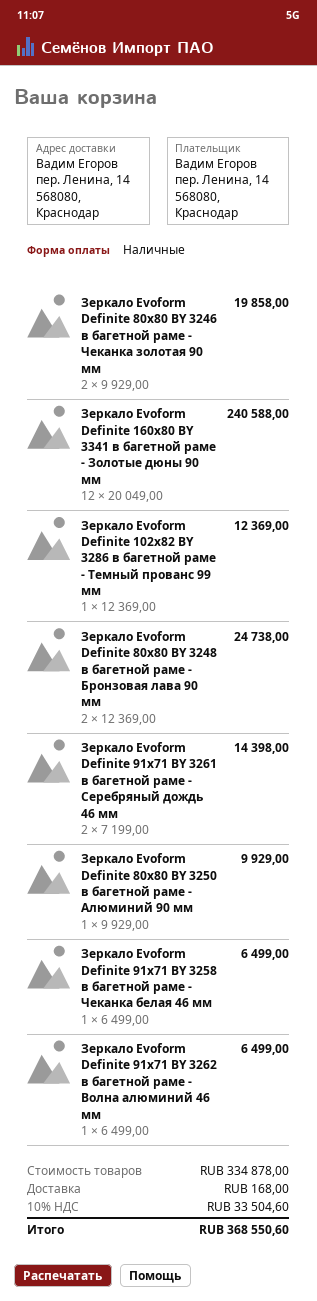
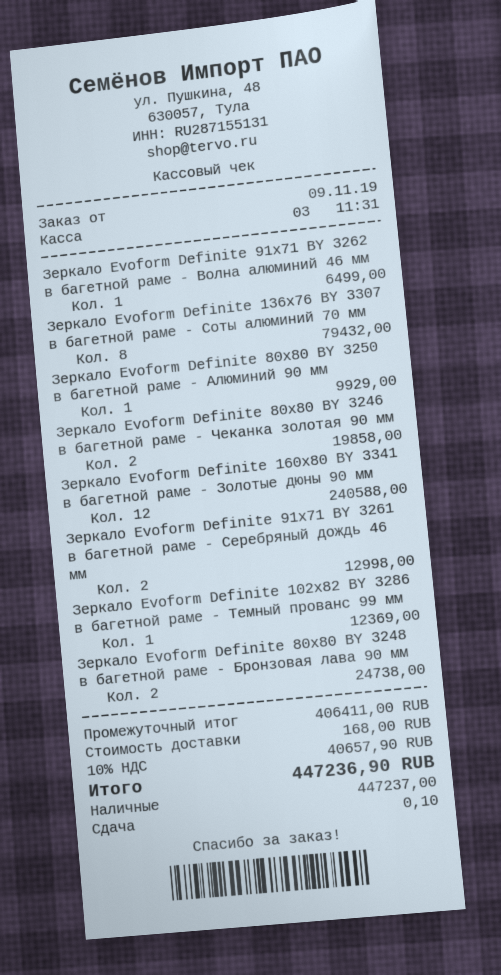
Зеркало Evoform Definite 91х71 BY 3261 в багетной раме - Серебряный дождь 46 мм: 2 for 14398.00 -> 2 for 12998.00
Зеркало Evoform Definite 91х71 BY 3258 в багетной раме - Чеканка белая 46 мм: 1 for 6499.00 -> none
Зеркало Evoform Definite 136х76 BY 3307 в багетной раме - Соты алюминий 70 мм: none -> 8 for 79432.00
subtotal: 334878.00 -> 406411.00
tax: 10% = 33504.60 -> 10% = 40657.90
total: 368550.60 -> 447236.90

